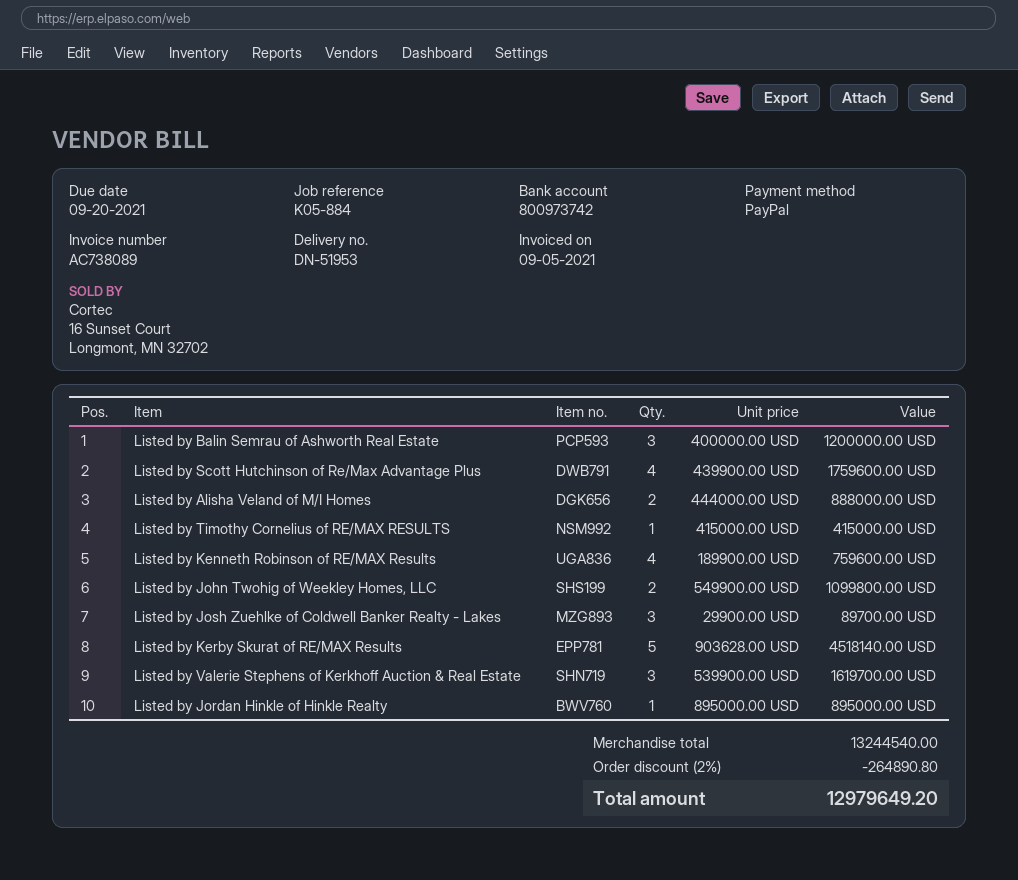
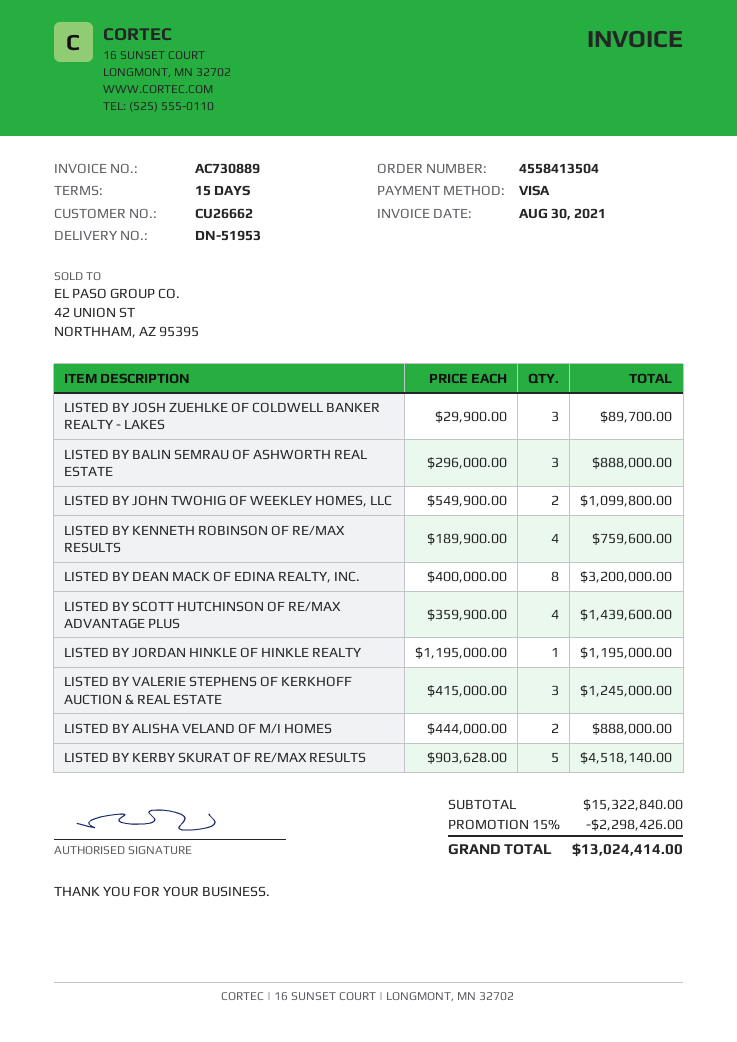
invoice number: AC738089 -> AC730889
invoice date: 2021-09-05 -> 2021-08-30
payment method: PayPal -> Visa
Listed by Balin Semrau of Ashworth Real Estate: 3 x 400000.00 = 1200000.00 -> 3 x 296000.00 = 888000.00
Listed by Scott Hutchinson of Re/Max Advantage Plus: 4 x 439900.00 = 1759600.00 -> 4 x 359900.00 = 1439600.00
Listed by Timothy Cornelius of RE/MAX RESULTS: 1 x 415000.00 = 415000.00 -> none
Listed by Valerie Stephens of Kerkhoff Auction & Real Estate: 3 x 539900.00 = 1619700.00 -> 3 x 415000.00 = 1245000.00
Listed by Jordan Hinkle of Hinkle Realty: 1 x 895000.00 = 895000.00 -> 1 x 1195000.00 = 1195000.00
LISTED BY DEAN MACK OF EDINA REALTY, INC.: none -> 8 x 400000.00 = 3200000.00
subtotal: 13244540.00 -> 15322840.00
discount: 2% = 264890.80 -> 15% = 2298426.00
total: 12979649.20 -> 13024414.00

